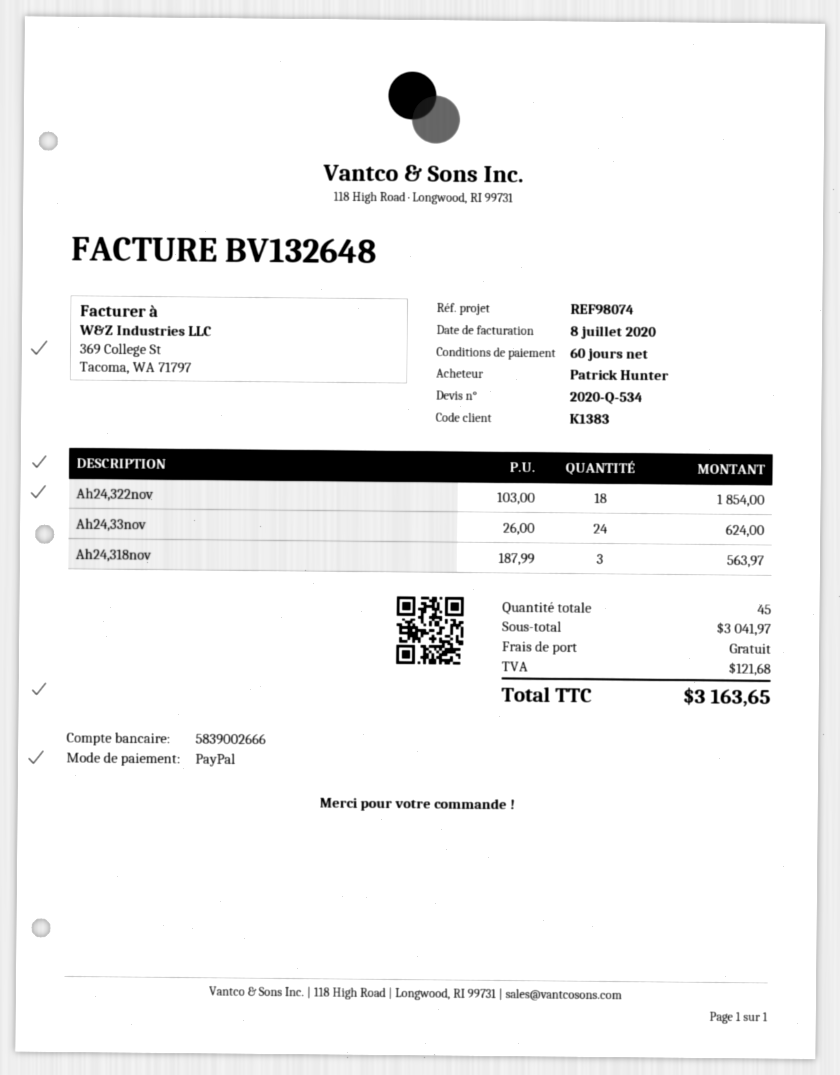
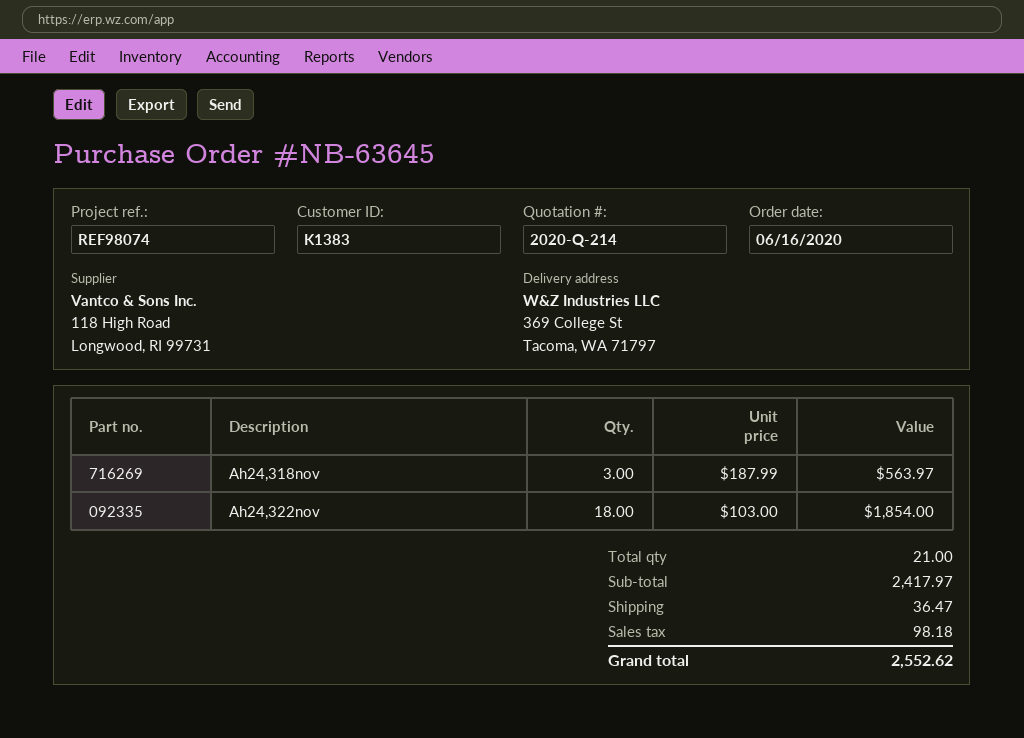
quote number: 2020-Q-534 -> 2020-Q-214
Ah24,33nov: 24 x 26.00 = 624.00 -> none
total quantity: 45 -> 21
subtotal: 3041.97 -> 2417.97
shipping: 0.00 -> 36.47
tax: 121.68 -> 98.18
total: 3163.65 -> 2552.62

